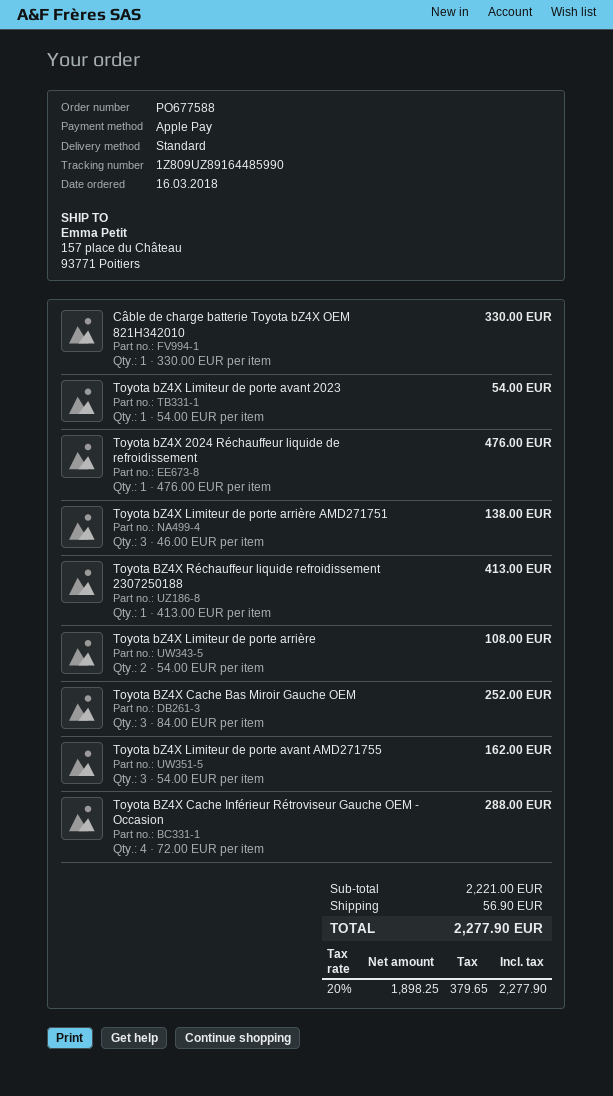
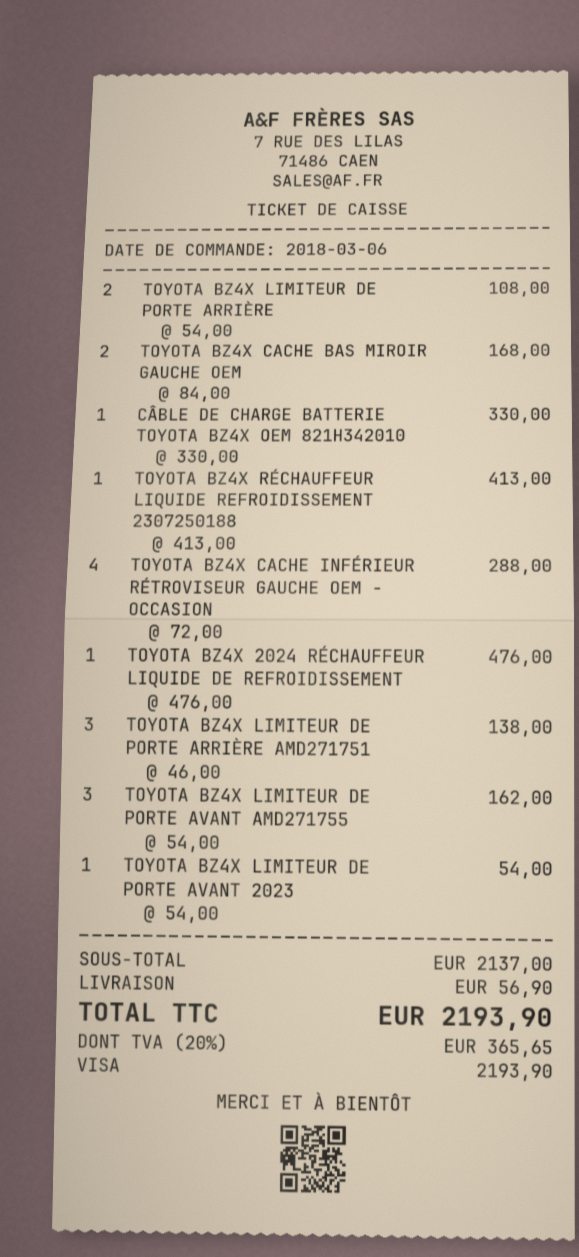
order date: 2018-03-16 -> 2018-03-06
payment method: Apple Pay -> Visa
Toyota BZ4X Cache Bas Miroir Gauche OEM: 3 x 84.00 = 252.00 -> 2 x 84.00 = 168.00
subtotal: 2221.00 -> 2137.00
tax: 20% = 379.65 -> 20% = 365.65
total: 2277.90 -> 2193.90

